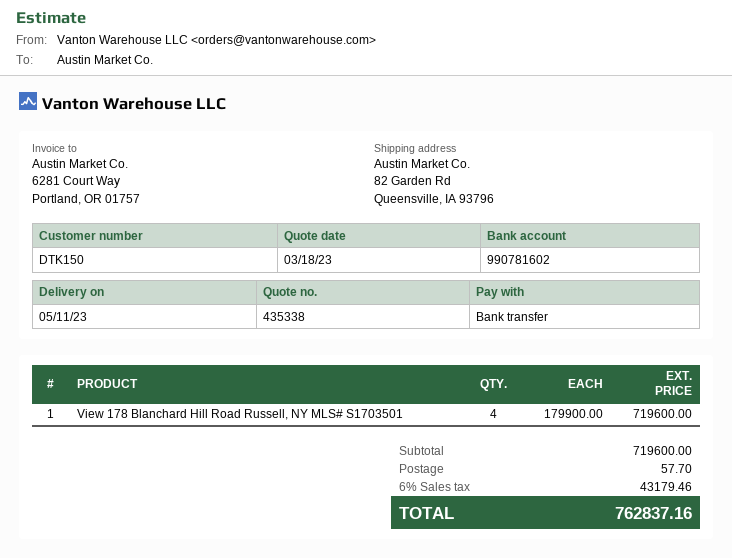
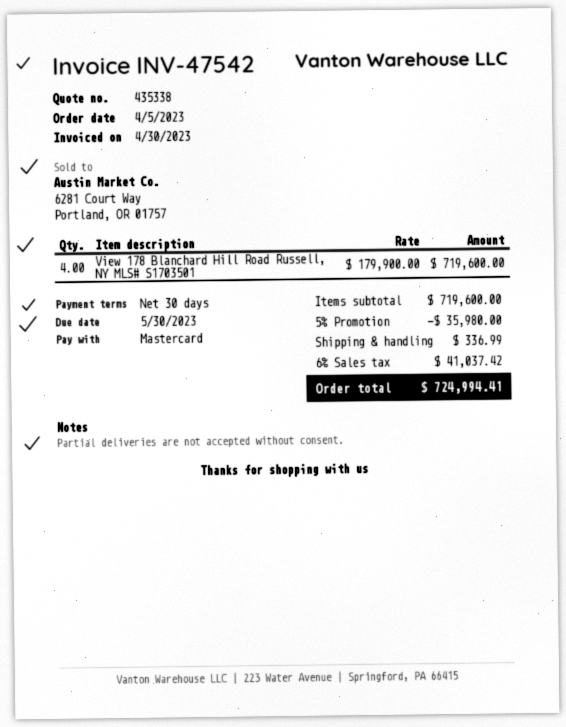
payment method: bank transfer -> Mastercard
discount: none -> 5% = 35980.00
shipping: 57.70 -> 336.99
tax: 6% = 43179.46 -> 6% = 41037.42
total: 762837.16 -> 724994.41

